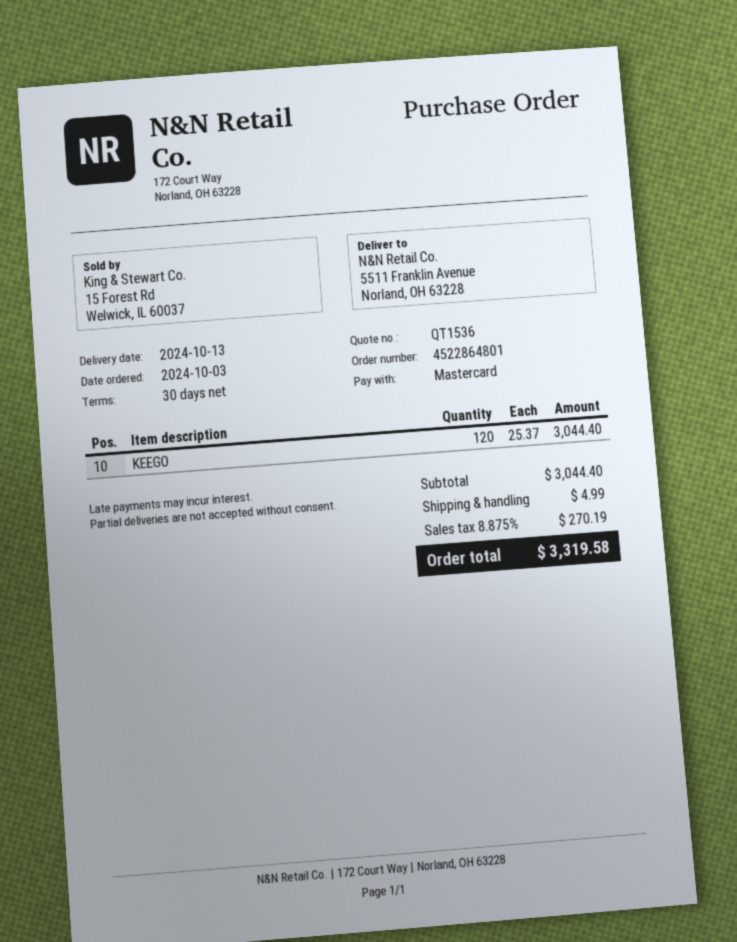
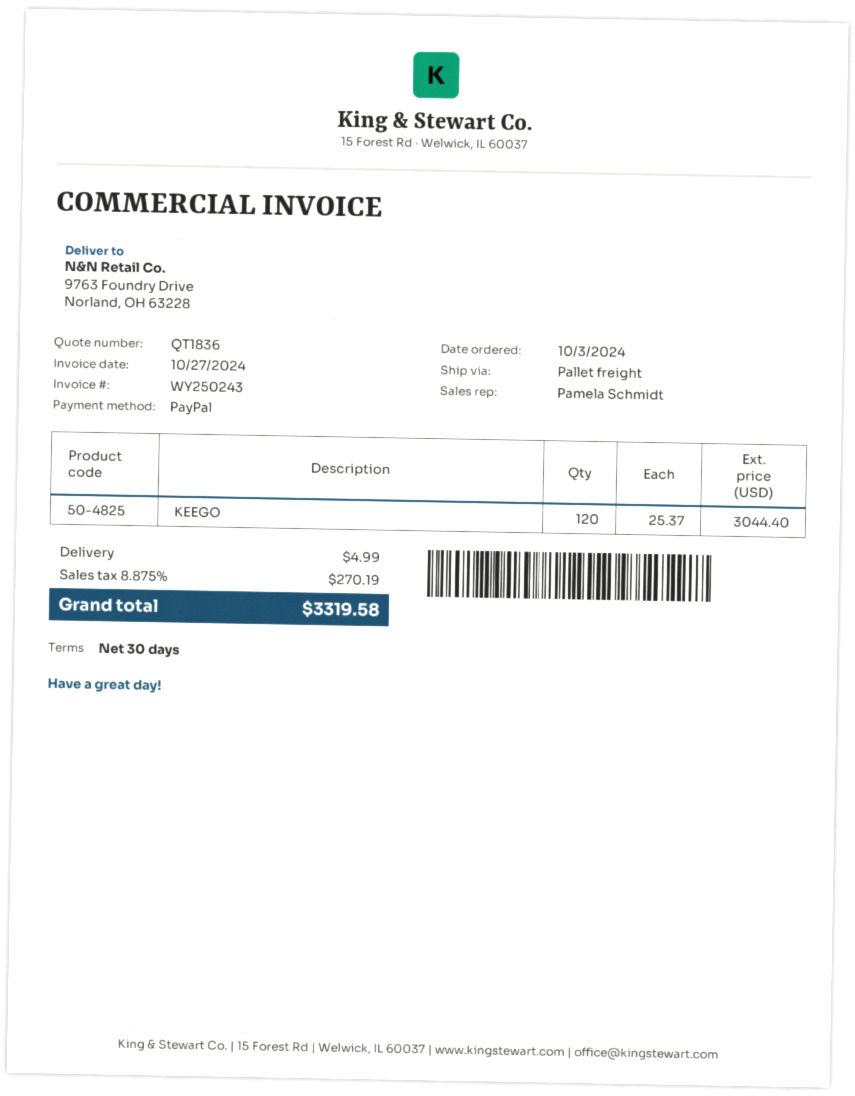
quote number: QT1536 -> QT1836
payment method: Mastercard -> PayPal
ship to: 5511 Franklin Avenue, Norland, OH 63228 -> 9763 Foundry Drive, Norland, OH 63228

